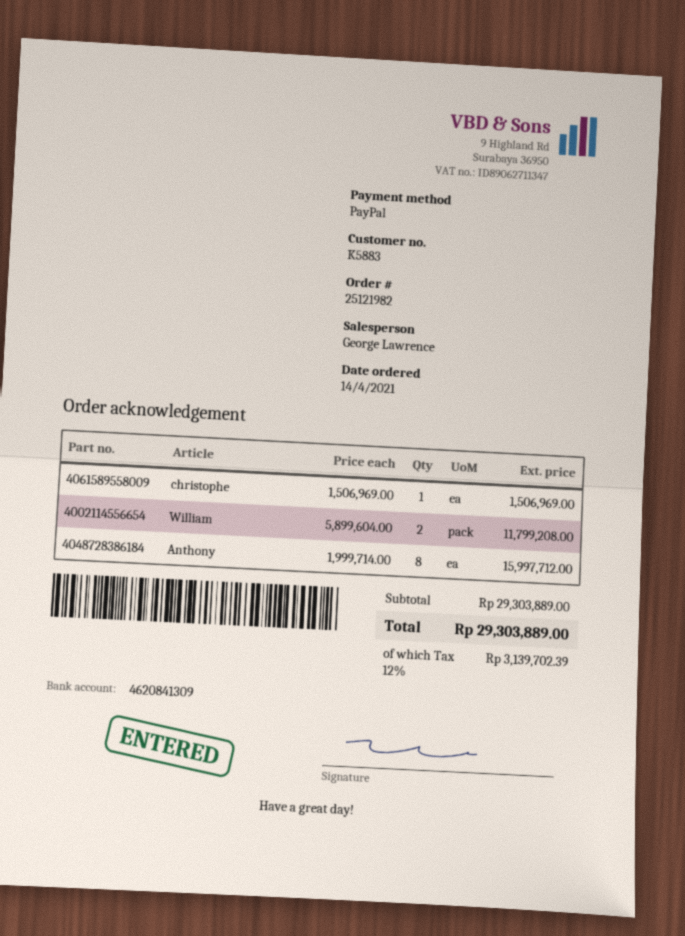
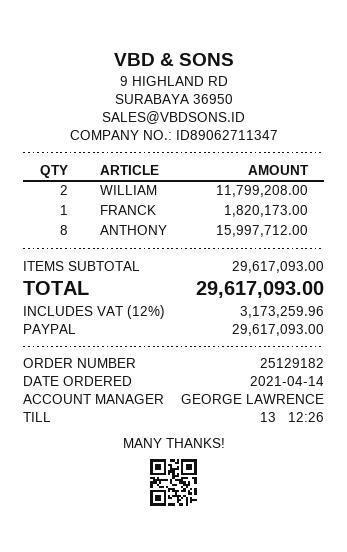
order number: 25121982 -> 25129182
christophe: 1 for 1506969.00 -> none
FRANCK: none -> 1 for 1820173.00
subtotal: 29303889.00 -> 29617093.00
tax: 12% = 3139702.39 -> 12% = 3173259.96
total: 29303889.00 -> 29617093.00

